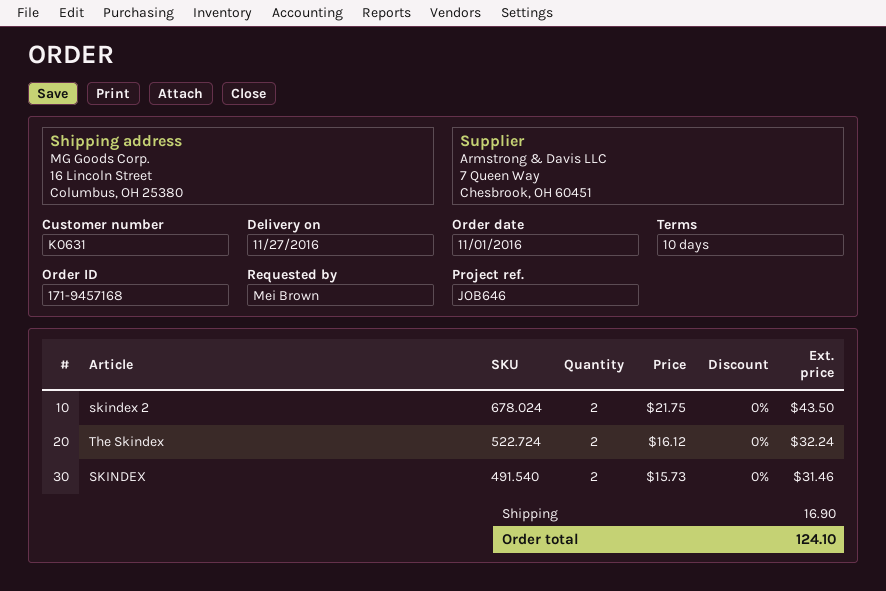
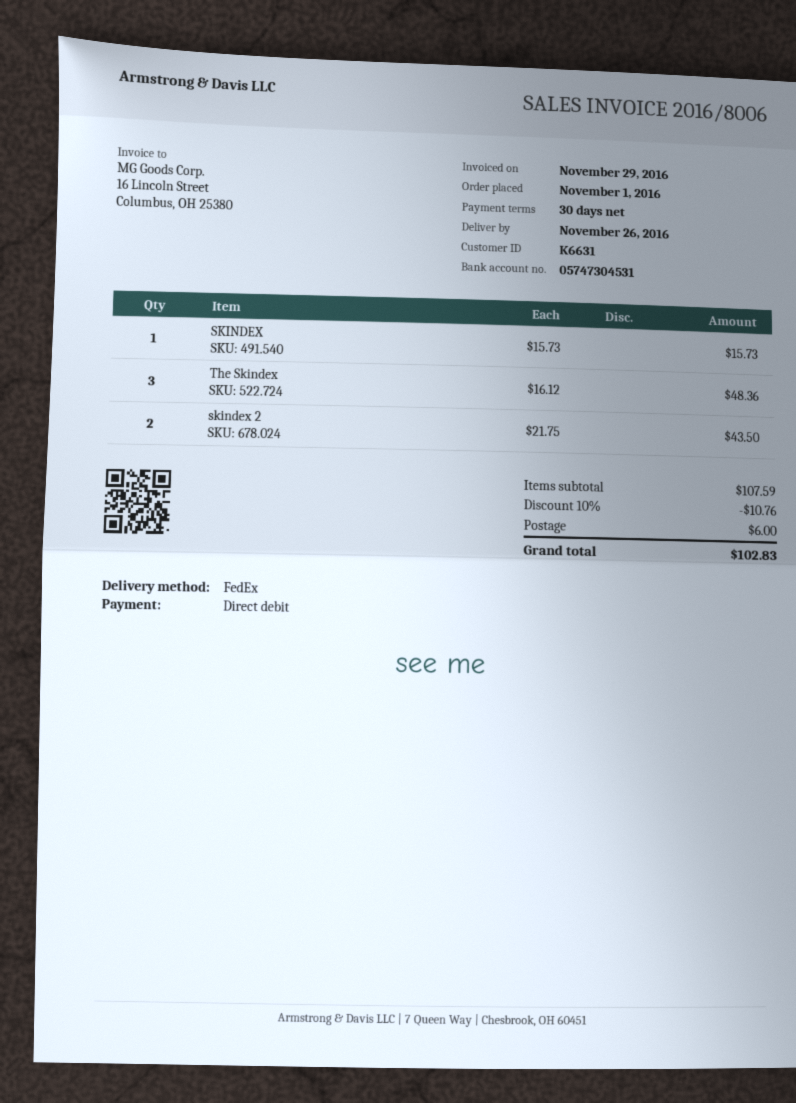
delivery date: 2016-11-27 -> 2016-11-26
payment terms: 10 days -> 30 days
customer number: K0631 -> K6631
The Skindex: 2 x 16.12 = 32.24 -> 3 x 16.12 = 48.36
SKINDEX: 2 x 15.73 = 31.46 -> 1 x 15.73 = 15.73
discount: none -> 10% = 10.76
shipping: 16.90 -> 6.00
total: 124.10 -> 102.83

